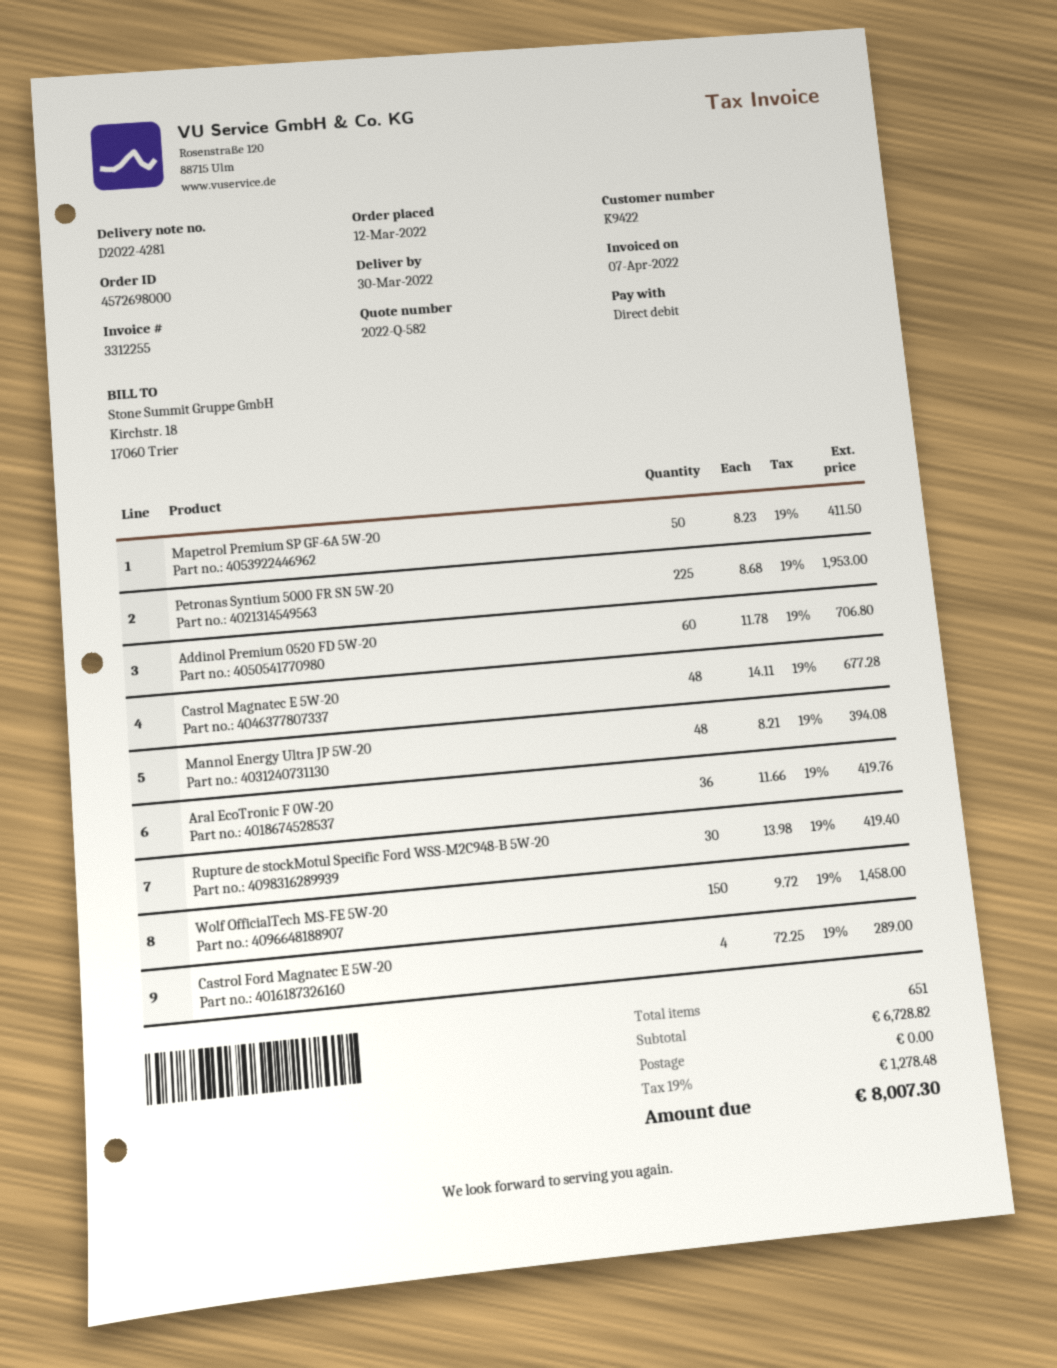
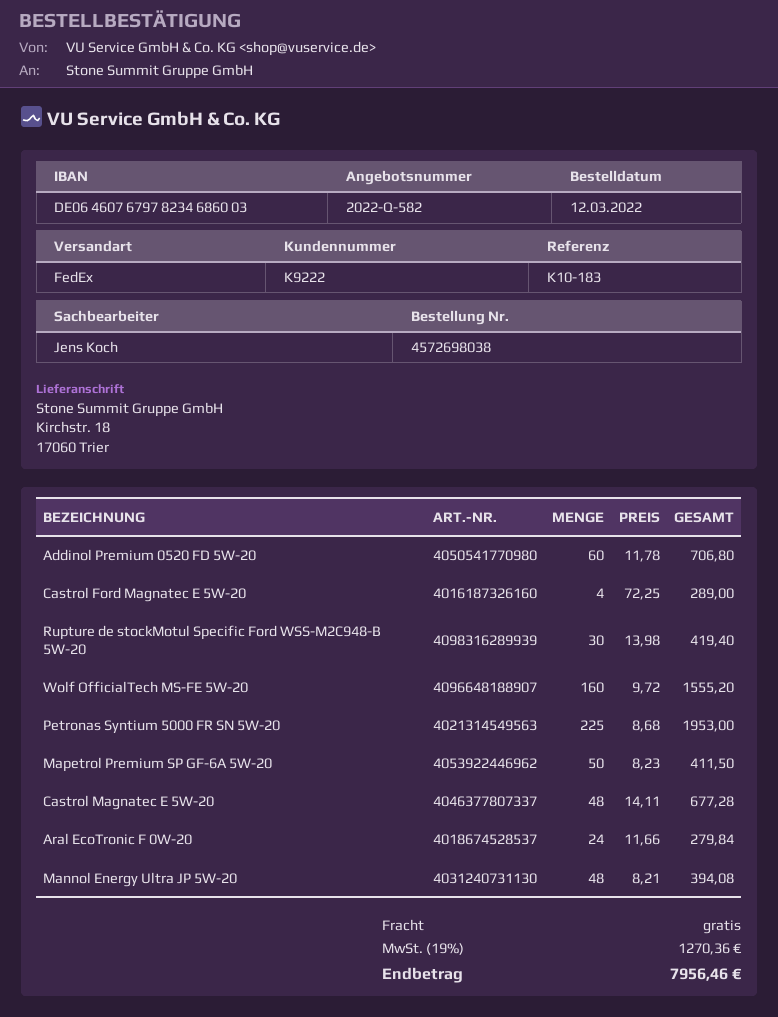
order number: 4572698000 -> 4572698038
customer number: K9422 -> K9222
Aral EcoTronic F 0W-20: 36 x 11.66 = 419.76 -> 24 x 11.66 = 279.84
Wolf OfficialTech MS-FE 5W-20: 150 x 9.72 = 1458.00 -> 160 x 9.72 = 1555.20
tax: 19% = 1278.48 -> 19% = 1270.36
total: 8007.30 -> 7956.46

